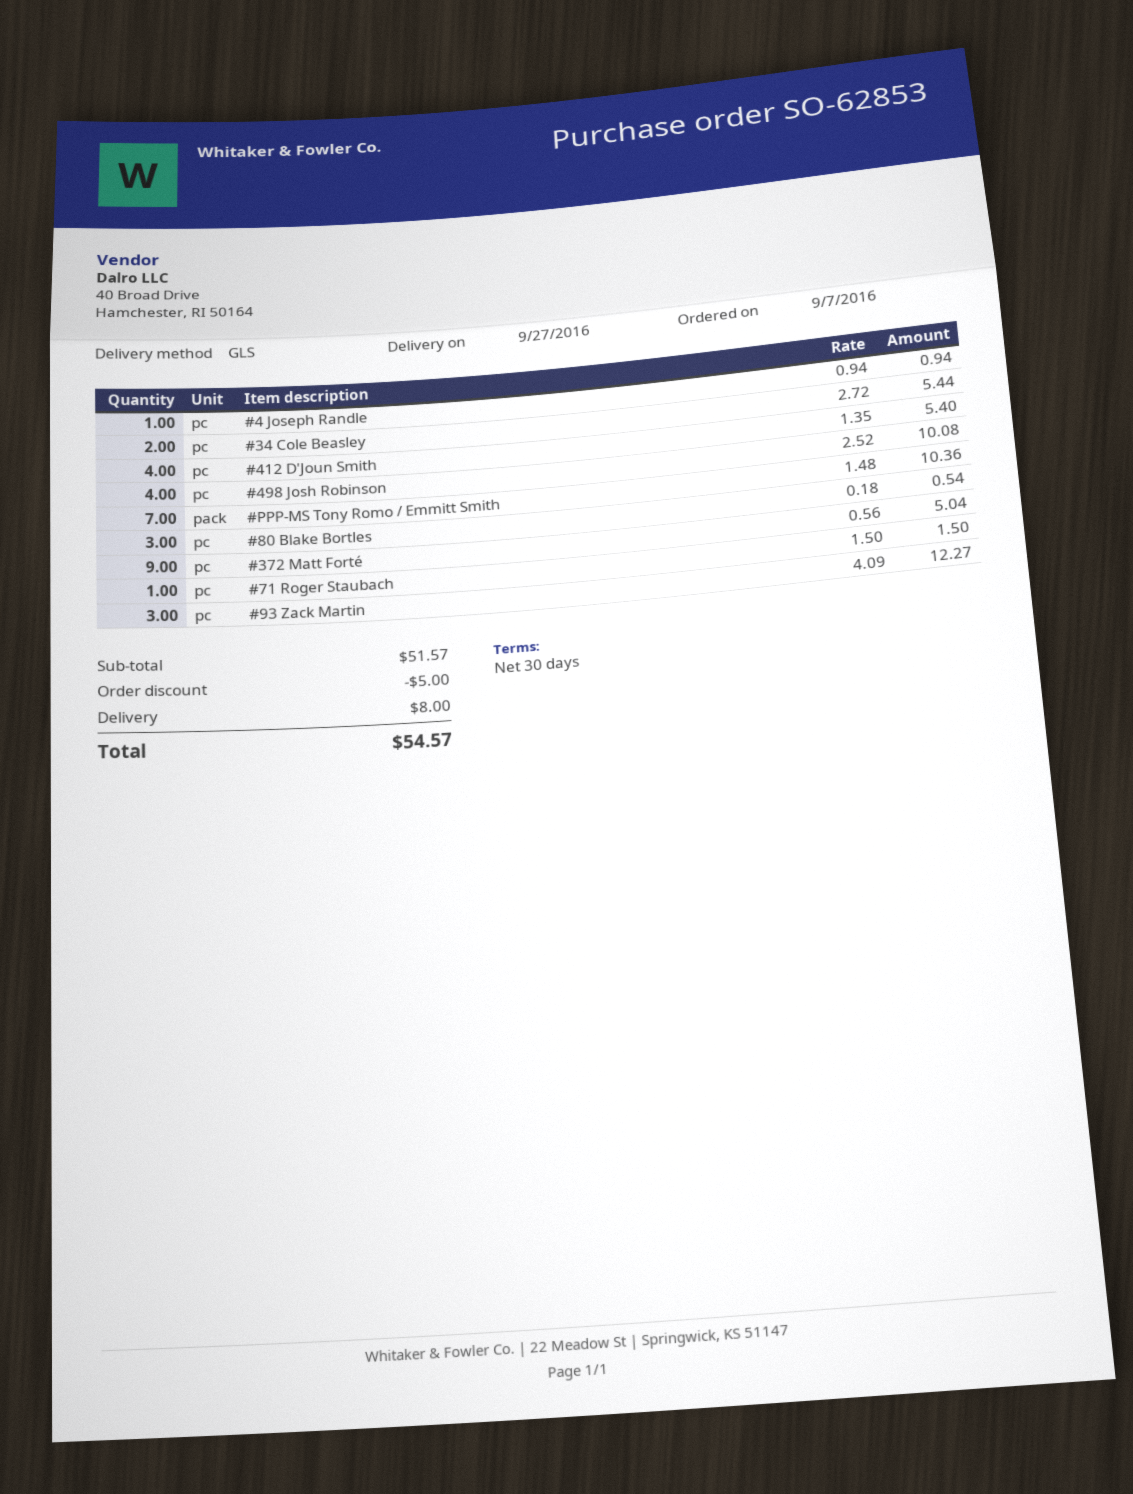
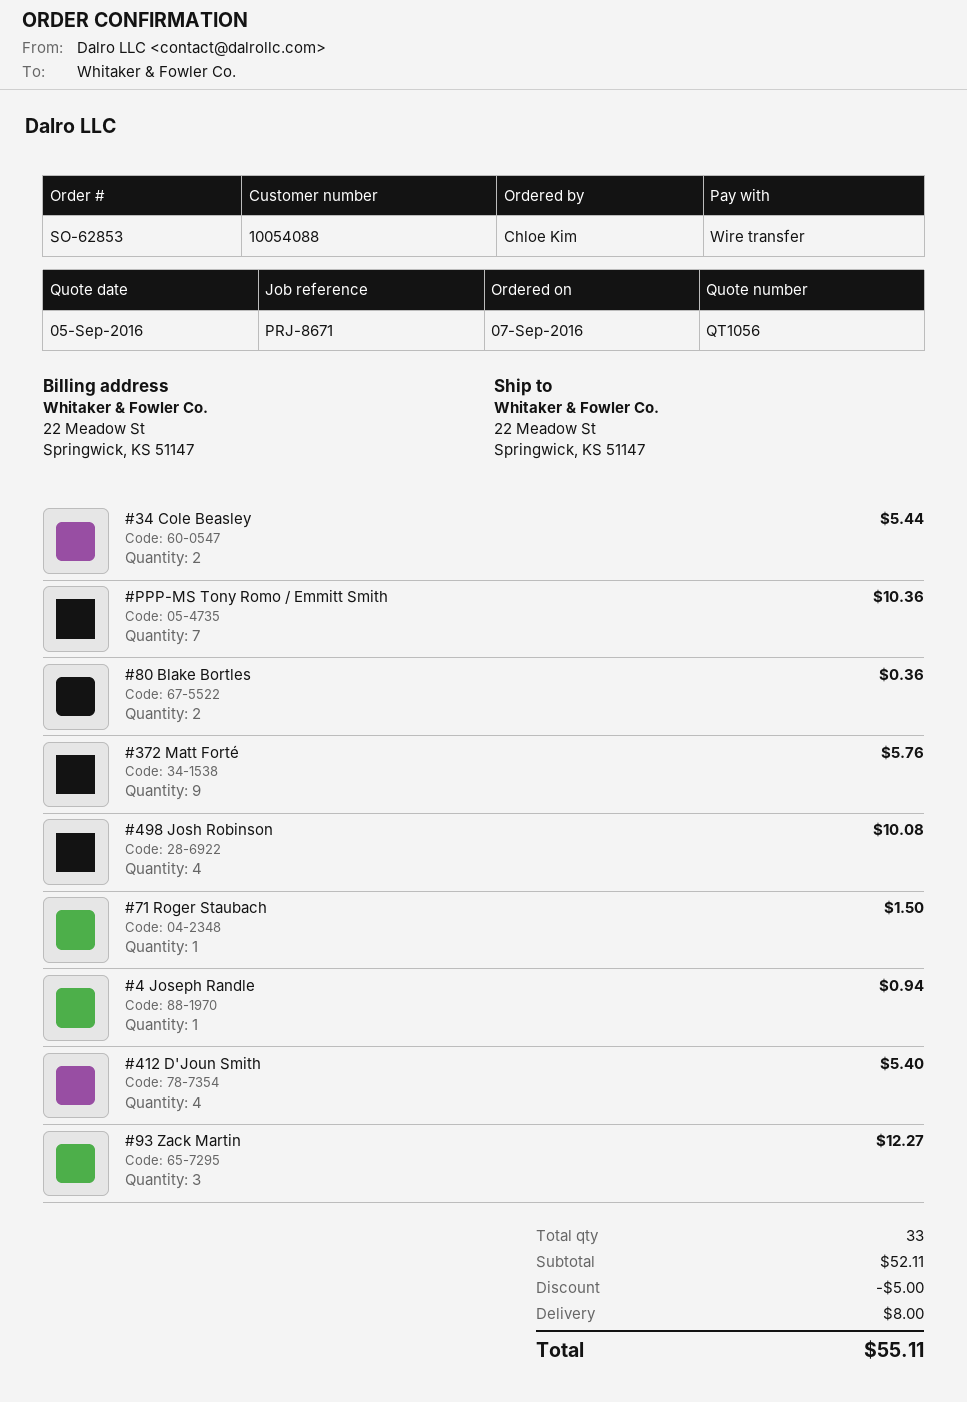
#80 Blake Bortles: 3 for 0.54 -> 2 for 0.36
#372 Matt Forté: 9 for 5.04 -> 9 for 5.76
subtotal: 51.57 -> 52.11
total: 54.57 -> 55.11

